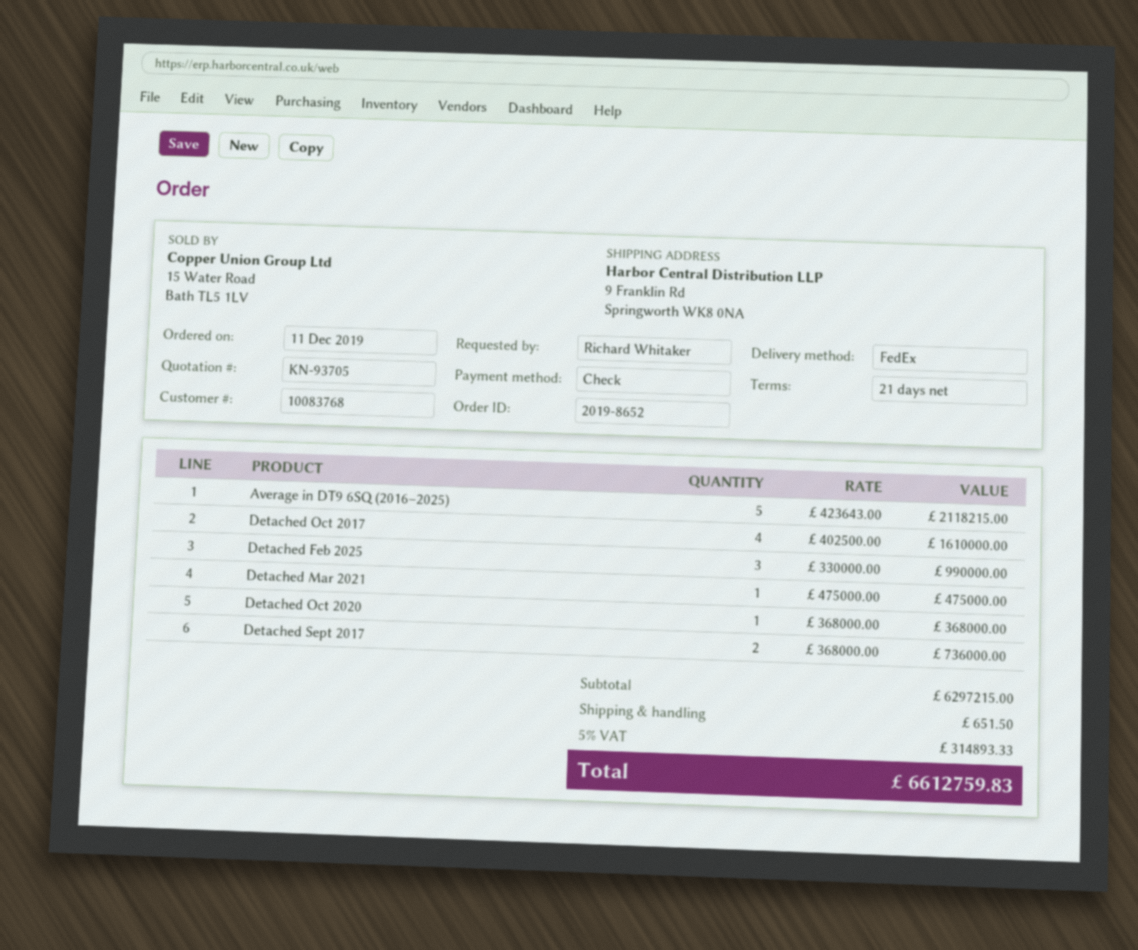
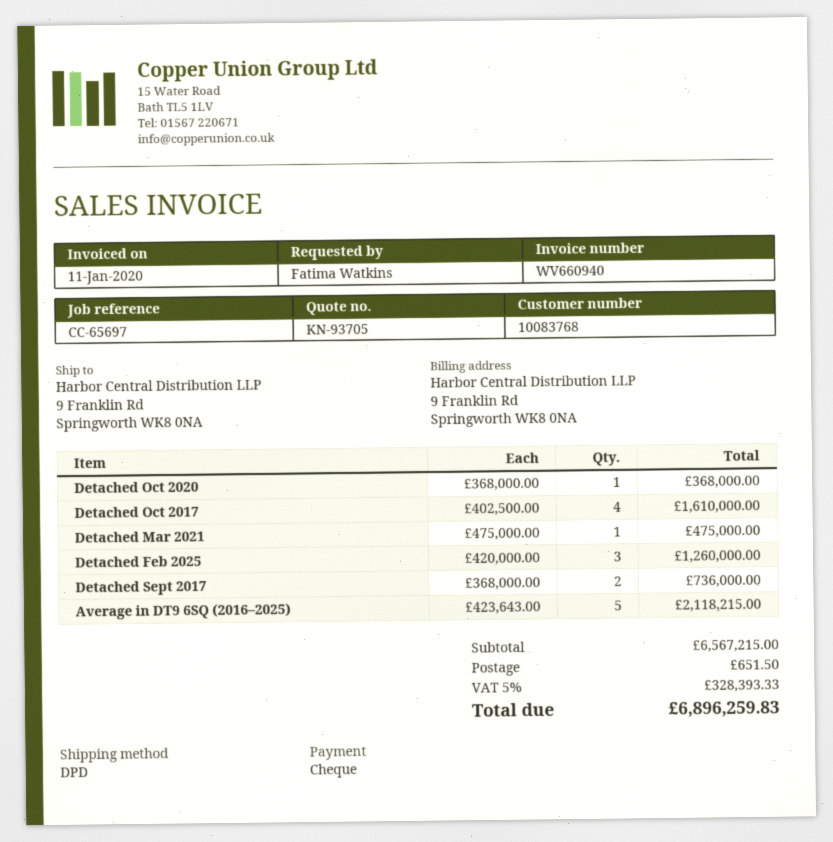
ordered by: Richard Whitaker -> Fatima Watkins
shipping method: FedEx -> DPD
Detached Feb 2025: 3 x 330000.00 = 990000.00 -> 3 x 420000.00 = 1260000.00
subtotal: 6297215.00 -> 6567215.00
tax: 5% = 314893.33 -> 5% = 328393.33
total: 6612759.83 -> 6896259.83

